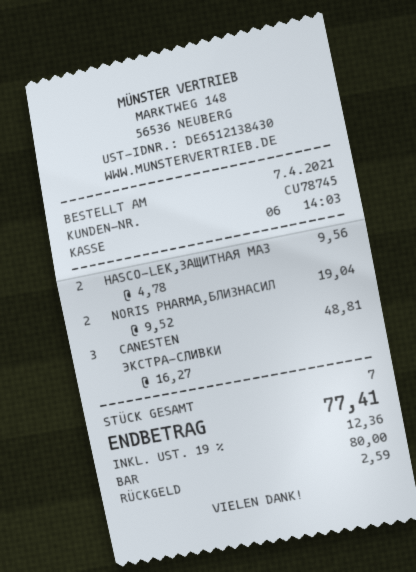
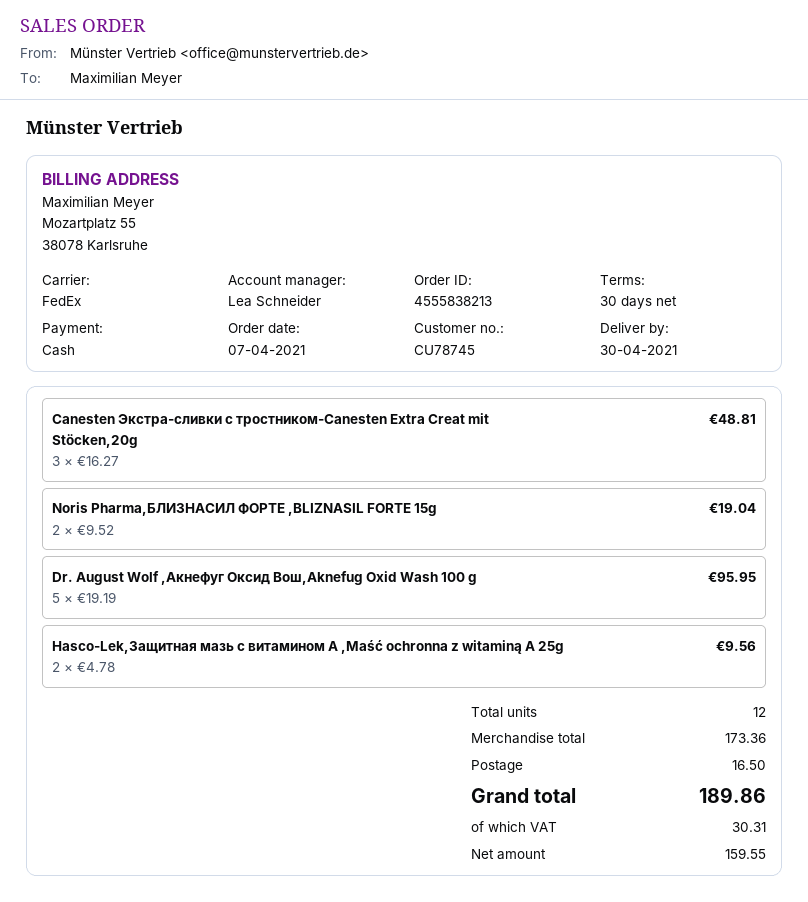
Dr. August Wolf ,Акнефуг Оксид Вош,Aknefug Oxid Wash 100 g: none -> 5 x 19.19 = 95.95
total quantity: 7 -> 12
shipping: none -> 16.50
tax: 12.36 -> 30.31
total: 77.41 -> 189.86

